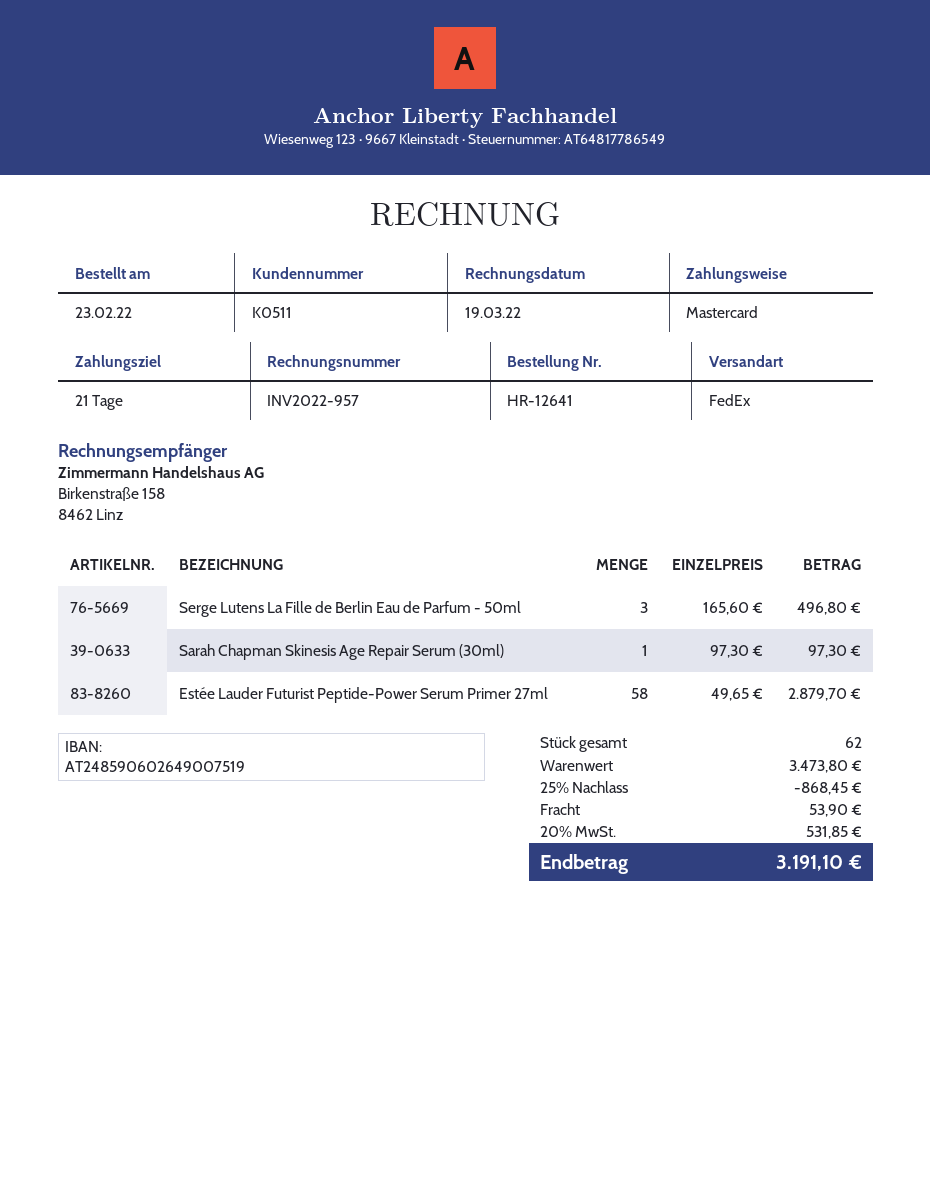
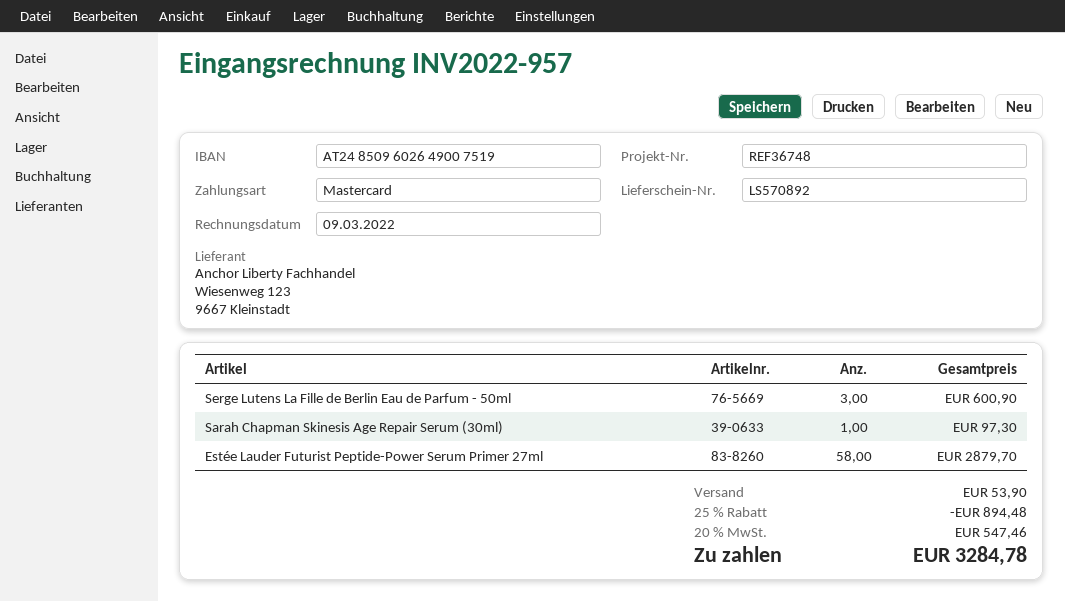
invoice date: 2022-03-19 -> 2022-03-09
bank account: AT248590602649007519 -> AT248509602649007519
Serge Lutens La Fille de Berlin Eau de Parfum - 50ml: 3 for 496.80 -> 3 for 600.90
discount: 25% = 868.45 -> 25% = 894.48
tax: 20% = 531.85 -> 20% = 547.46
total: 3191.10 -> 3284.78

